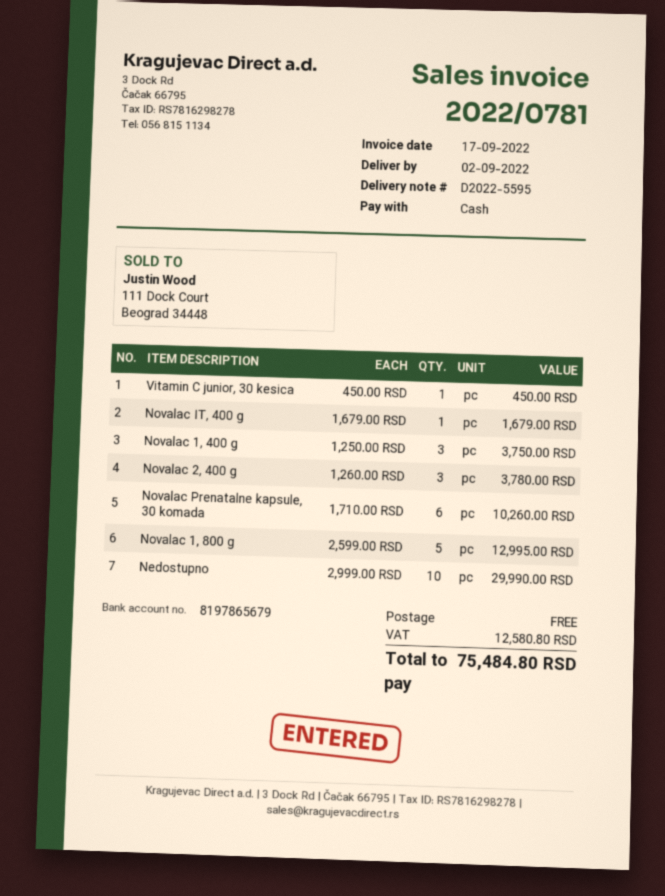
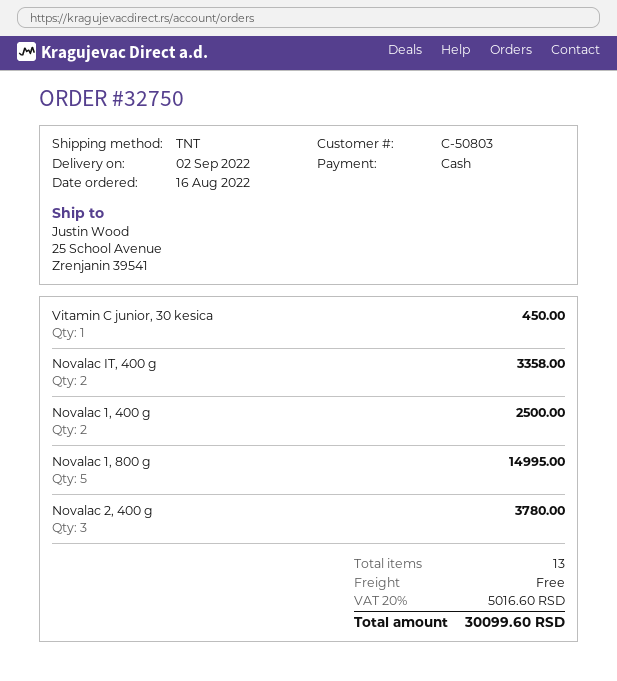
Novalac IT, 400 g: 1 for 1679.00 -> 2 for 3358.00
Novalac 1, 400 g: 3 for 3750.00 -> 2 for 2500.00
Novalac Prenatalne kapsule, 30 komada: 6 for 10260.00 -> none
Novalac 1, 800 g: 5 for 12995.00 -> 5 for 14995.00
Nedostupno: 10 for 29990.00 -> none
tax: 12580.80 -> 5016.60
total: 75484.80 -> 30099.60

